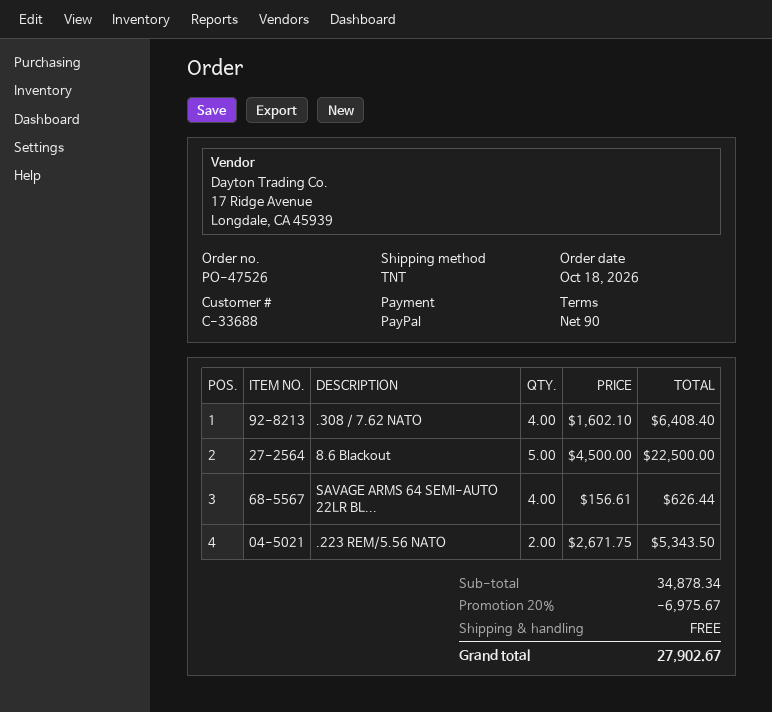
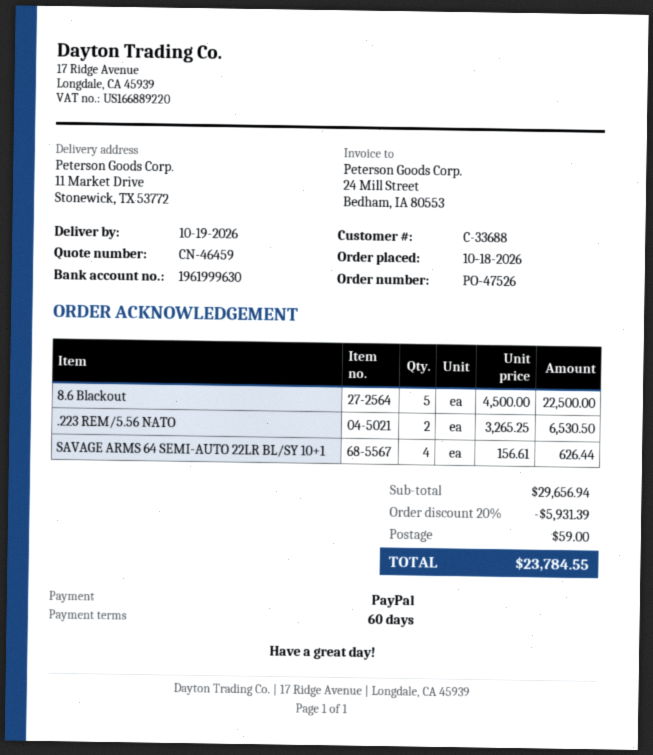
payment terms: 90 days -> 60 days
.308 / 7.62 NATO: 4 x 1602.10 = 6408.40 -> none
.223 REM/5.56 NATO: 2 x 2671.75 = 5343.50 -> 2 x 3265.25 = 6530.50
subtotal: 34878.34 -> 29656.94
discount: 20% = 6975.67 -> 20% = 5931.39
shipping: 0.00 -> 59.00
total: 27902.67 -> 23784.55

